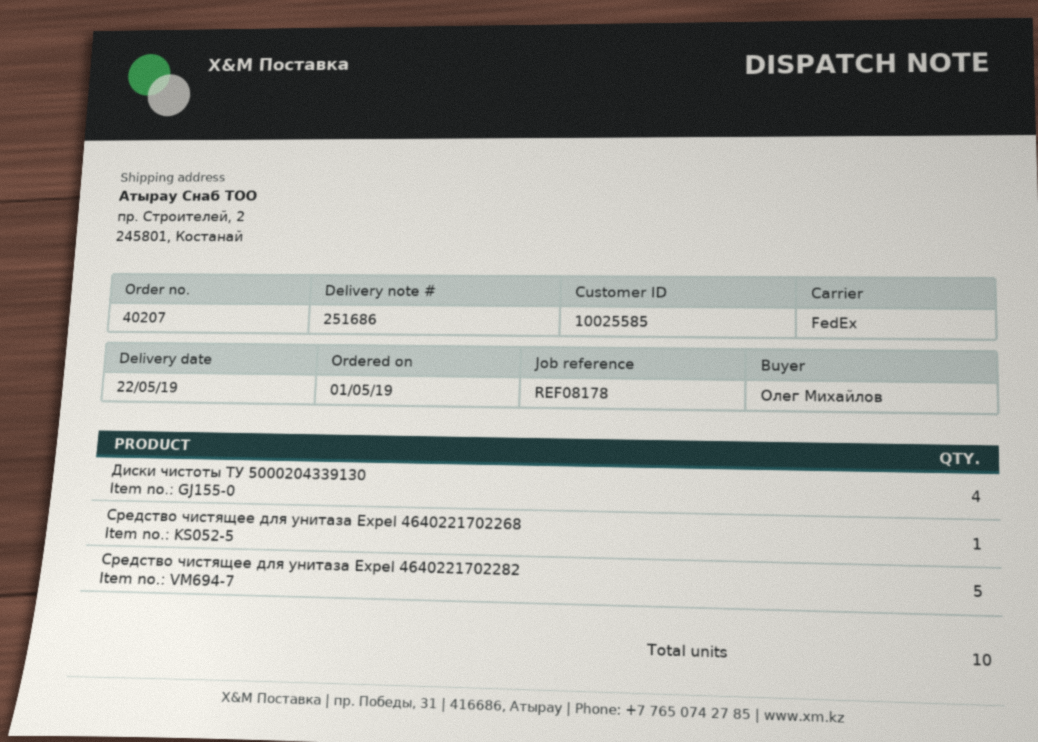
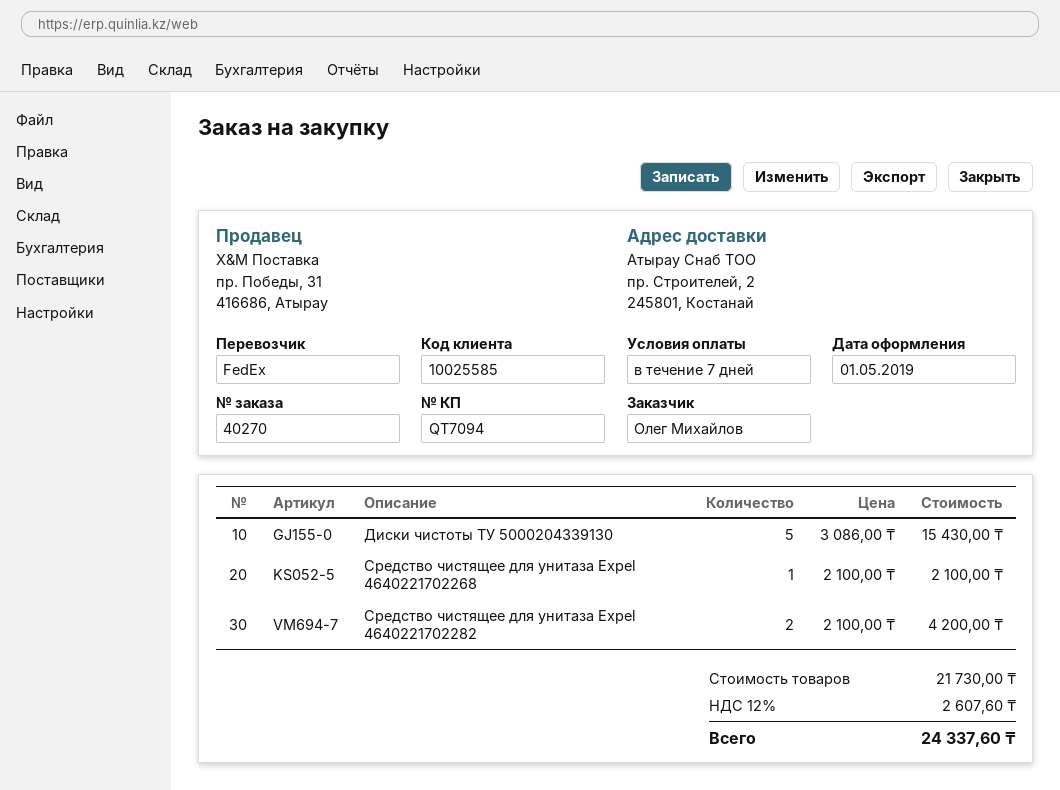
order number: 40207 -> 40270
Диски чистоты ТУ 5000204339130: 4 -> 5
Средство чистящее для унитаза Expel 4640221702282: 5 -> 2

